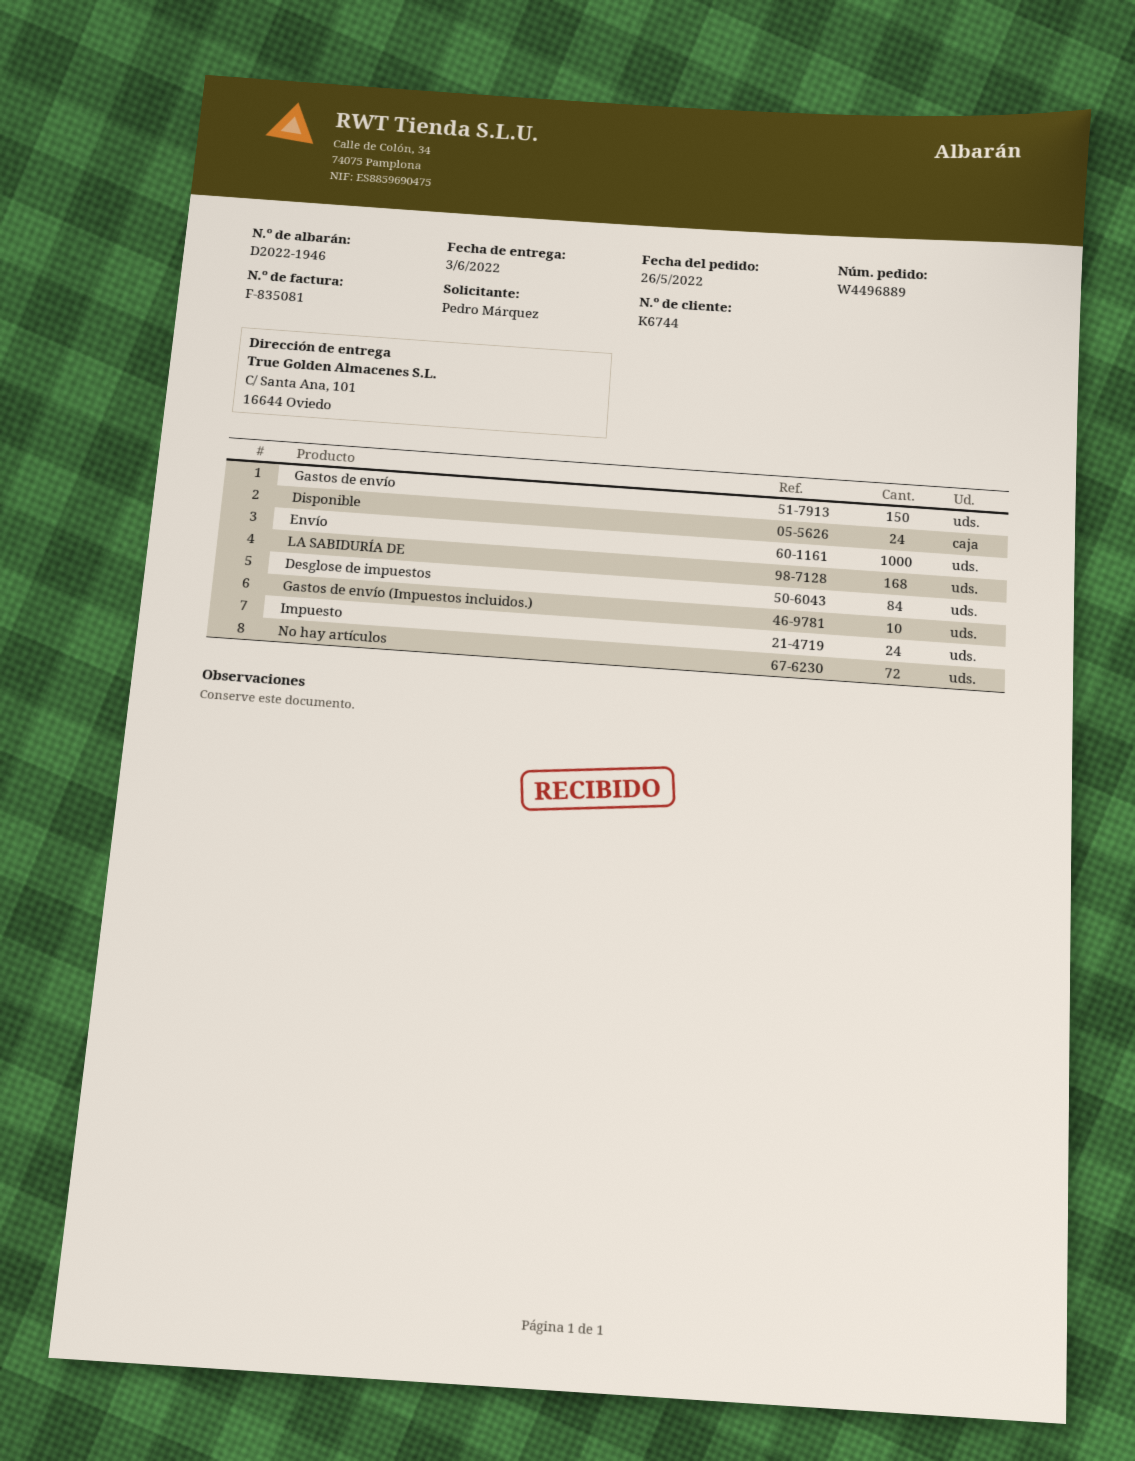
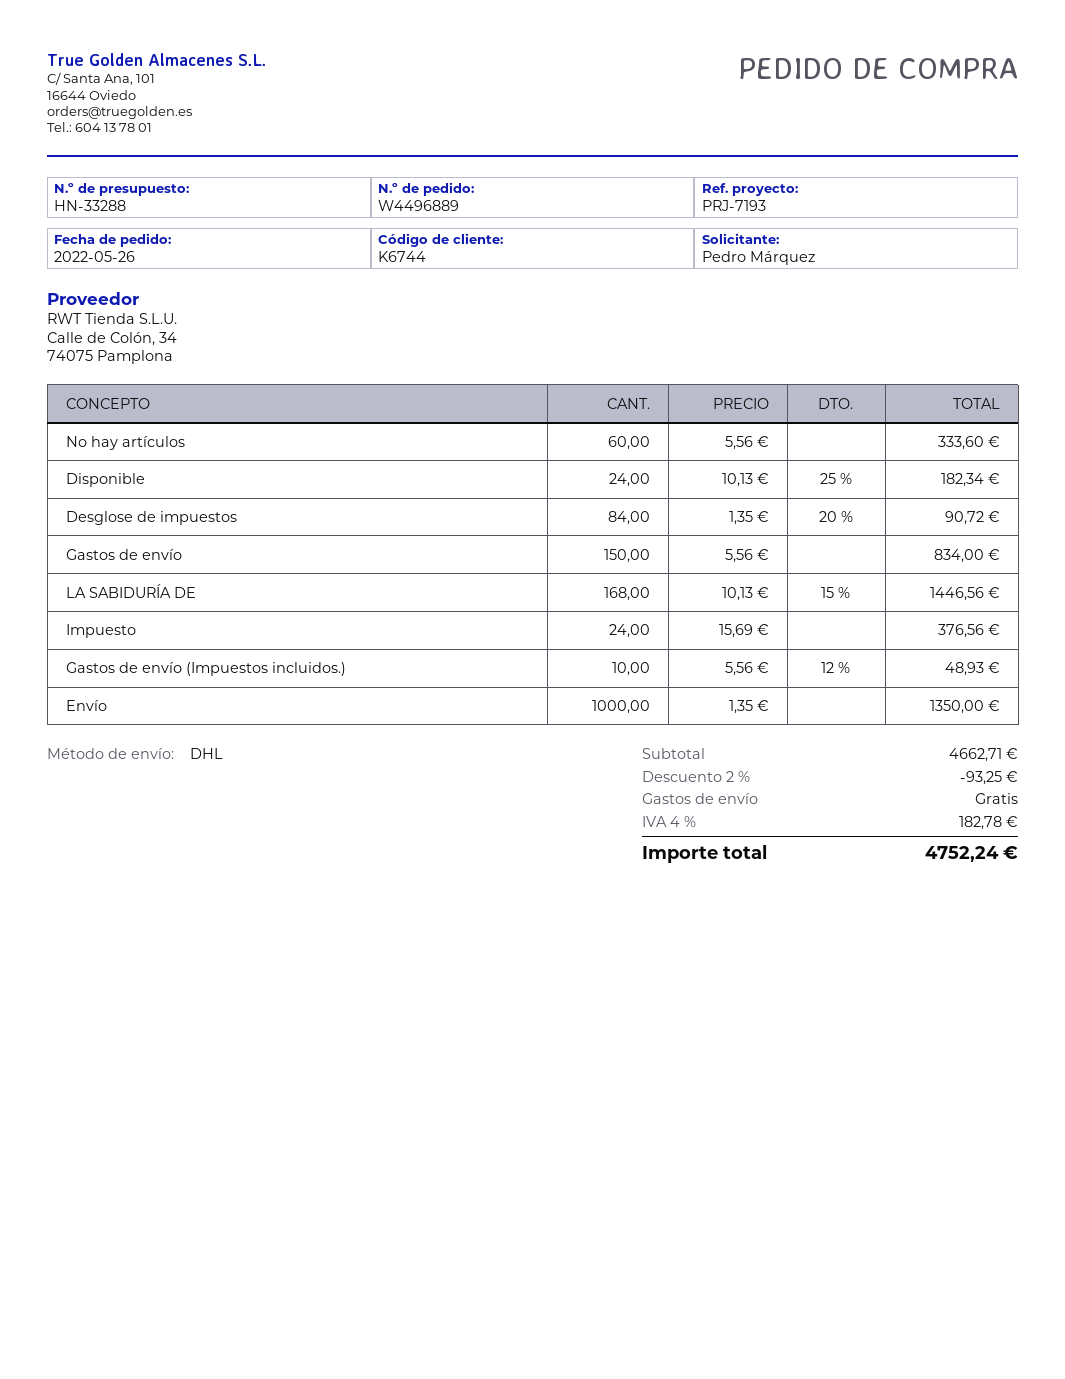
No hay artículos: 72 -> 60

